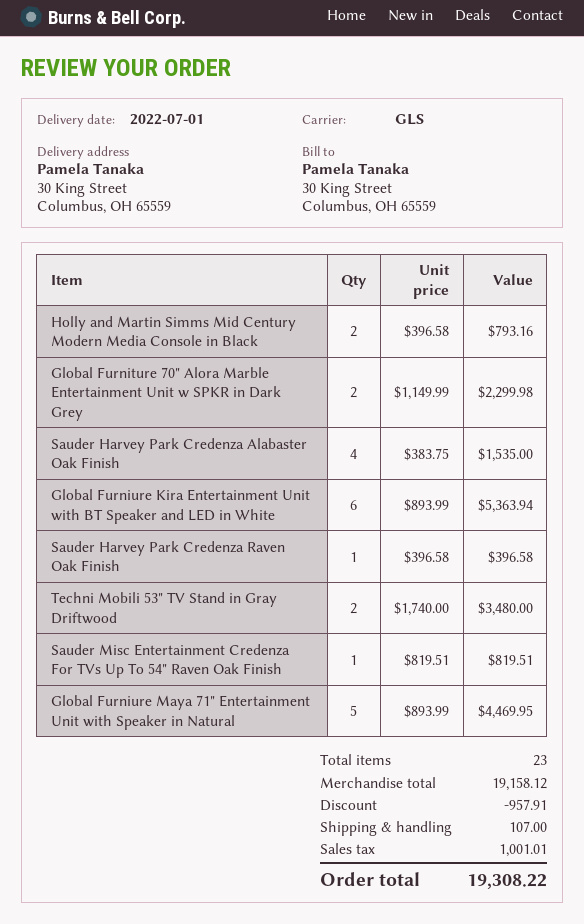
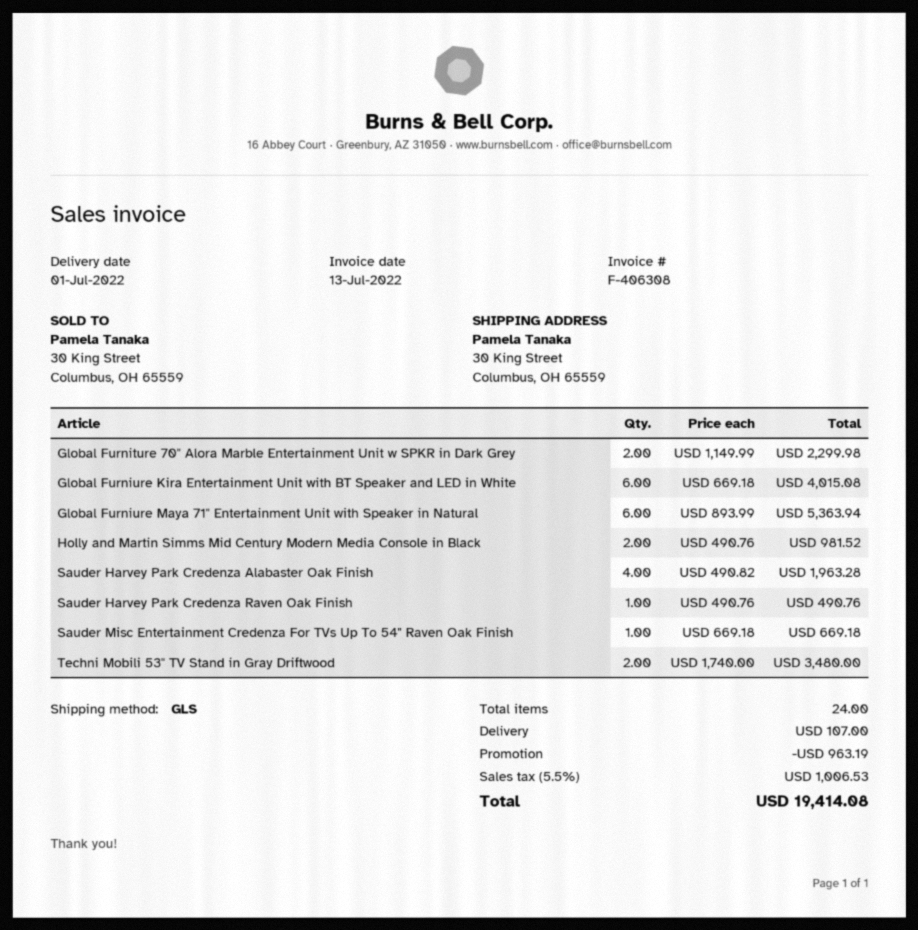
Holly and Martin Simms Mid Century Modern Media Console in Black: 2 x 396.58 = 793.16 -> 2 x 490.76 = 981.52
Sauder Harvey Park Credenza Alabaster Oak Finish: 4 x 383.75 = 1535.00 -> 4 x 490.82 = 1963.28
Global Furniure Kira Entertainment Unit with BT Speaker and LED in White: 6 x 893.99 = 5363.94 -> 6 x 669.18 = 4015.08
Sauder Harvey Park Credenza Raven Oak Finish: 1 x 396.58 = 396.58 -> 1 x 490.76 = 490.76
Sauder Misc Entertainment Credenza For TVs Up To 54" Raven Oak Finish: 1 x 819.51 = 819.51 -> 1 x 669.18 = 669.18
Global Furniure Maya 71" Entertainment Unit with Speaker in Natural: 5 x 893.99 = 4469.95 -> 6 x 893.99 = 5363.94
total quantity: 23 -> 24
discount: 957.91 -> 963.19
tax: 1001.01 -> 1006.53
total: 19308.22 -> 19414.08

